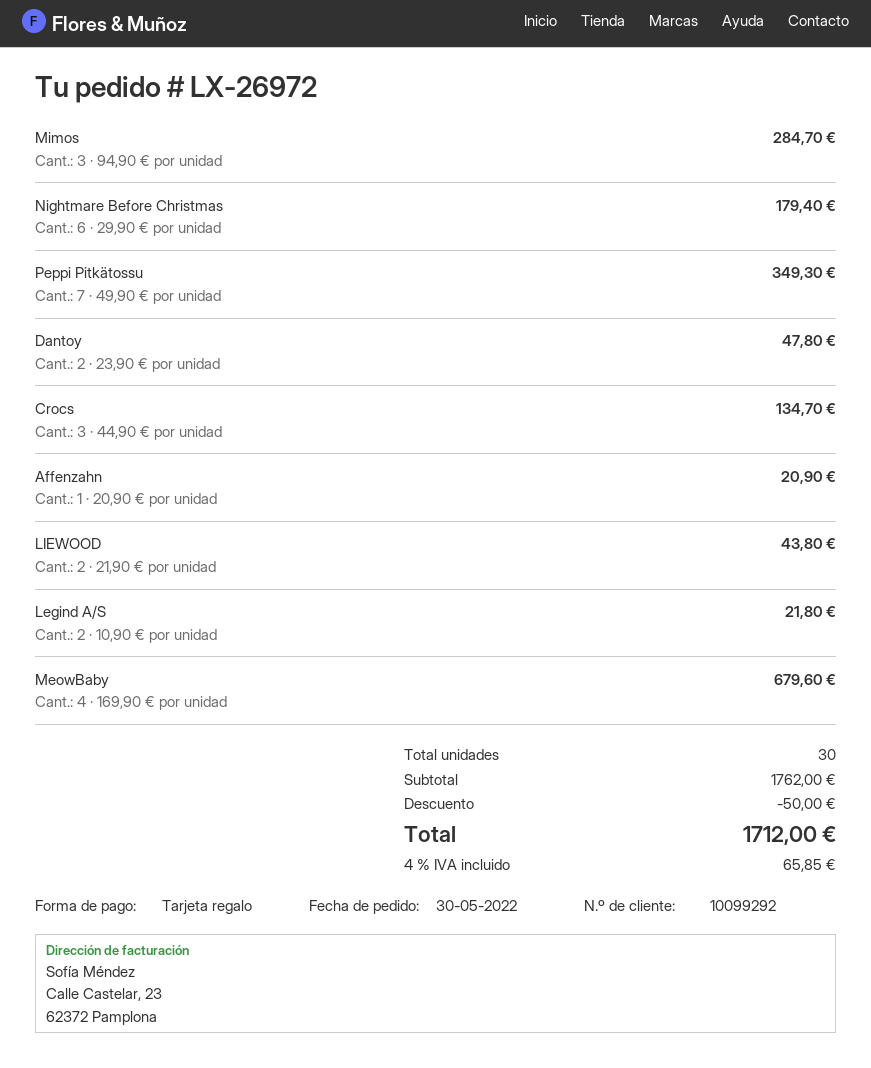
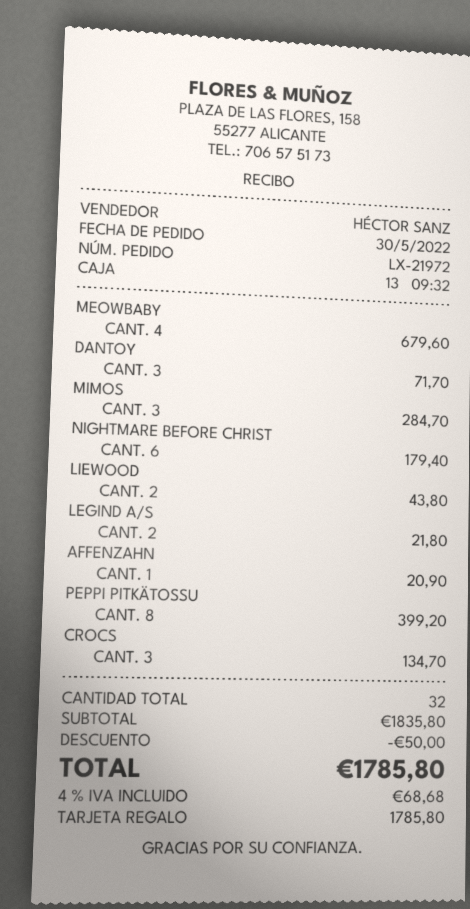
order number: LX-26972 -> LX-21972
Peppi Pitkätossu: 7 for 349.30 -> 8 for 399.20
Dantoy: 2 for 47.80 -> 3 for 71.70
total quantity: 30 -> 32
subtotal: 1762.00 -> 1835.80
tax: 4% = 65.85 -> 4% = 68.68
total: 1712.00 -> 1785.80

